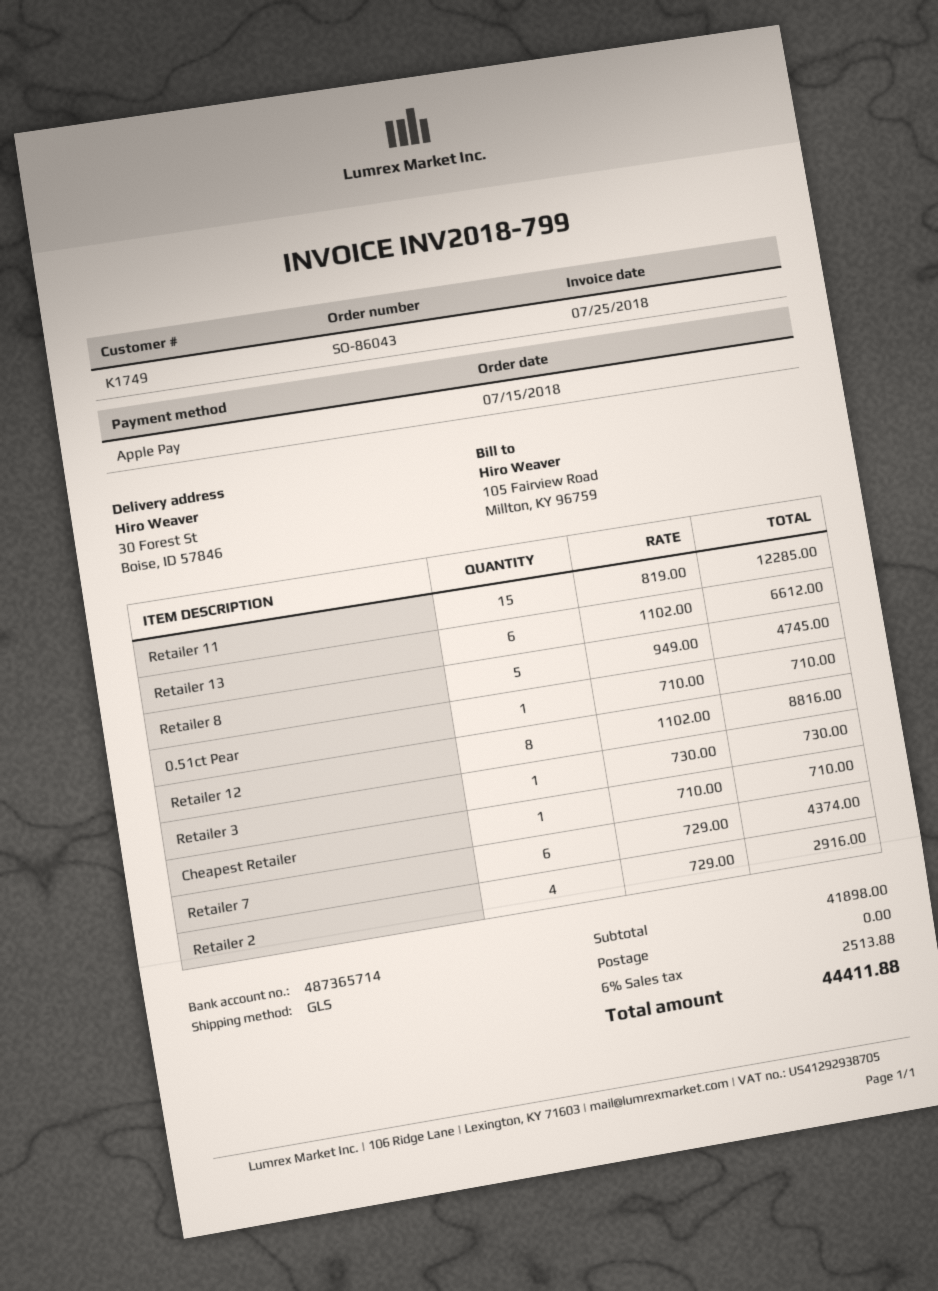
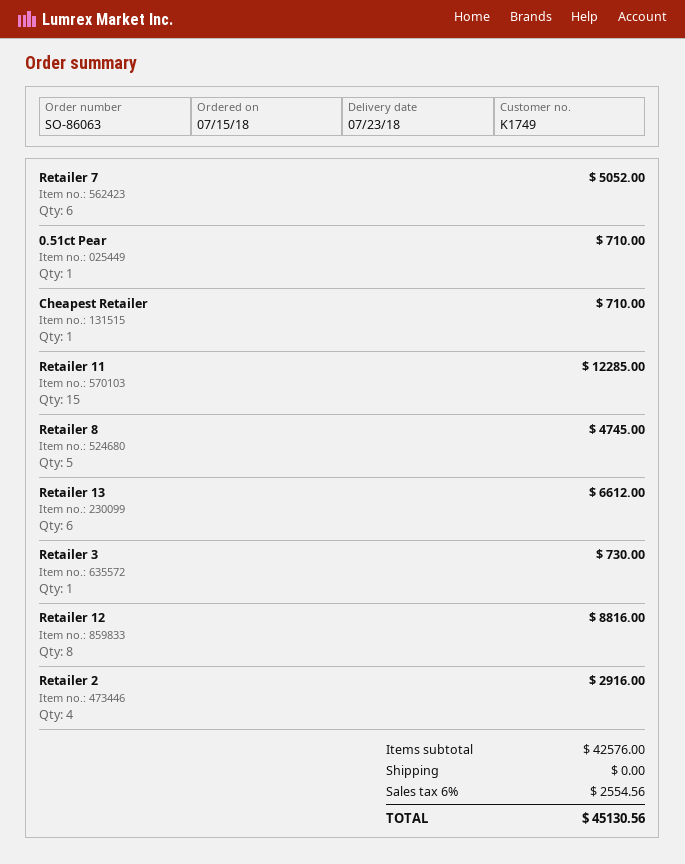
order number: SO-86043 -> SO-86063
Retailer 7: 6 for 4374.00 -> 6 for 5052.00
subtotal: 41898.00 -> 42576.00
tax: 6% = 2513.88 -> 6% = 2554.56
total: 44411.88 -> 45130.56

